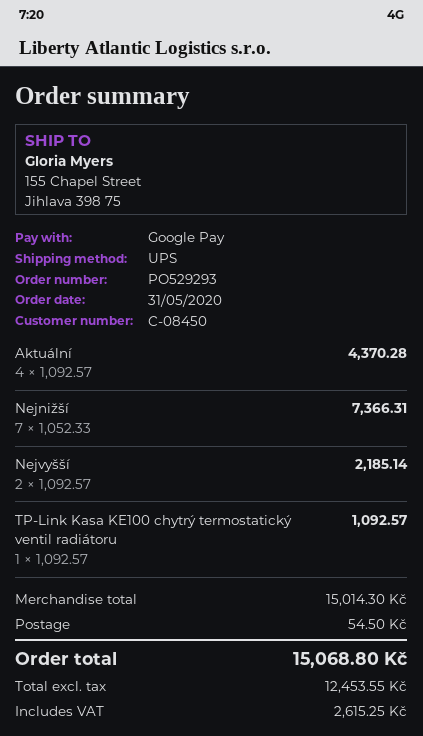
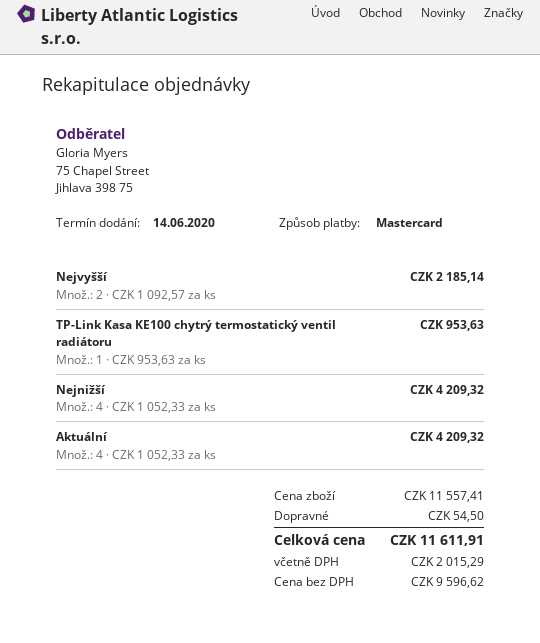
payment method: Google Pay -> Mastercard
Aktuální: 4 x 1092.57 = 4370.28 -> 4 x 1052.33 = 4209.32
Nejnižší: 7 x 1052.33 = 7366.31 -> 4 x 1052.33 = 4209.32
TP-Link Kasa KE100 chytrý termostatický ventil radiátoru: 1 x 1092.57 = 1092.57 -> 1 x 953.63 = 953.63
subtotal: 15014.30 -> 11557.41
net: 12453.55 -> 9596.62
tax: 2615.25 -> 2015.29
total: 15068.80 -> 11611.91

